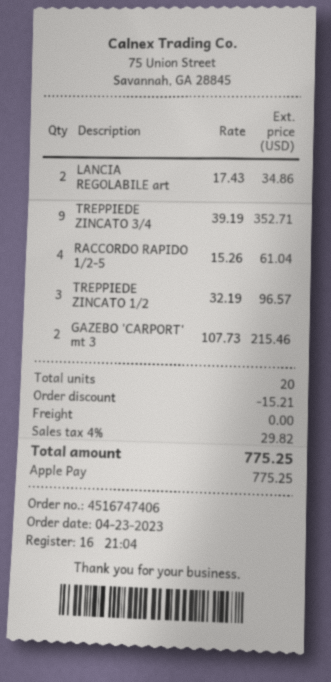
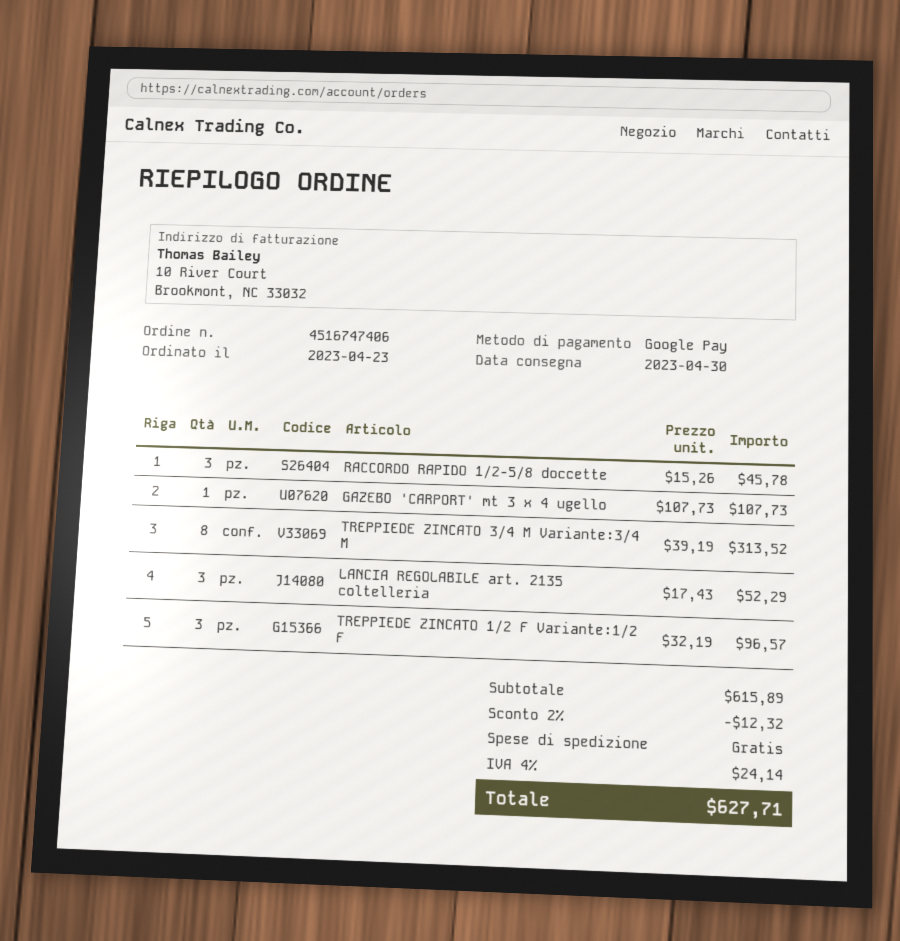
payment method: Apple Pay -> Google Pay
LANCIA REGOLABILE art: 2 x 17.43 = 34.86 -> 3 x 17.43 = 52.29
TREPPIEDE ZINCATO 3/4: 9 x 39.19 = 352.71 -> 8 x 39.19 = 313.52
RACCORDO RAPIDO 1/2-5: 4 x 15.26 = 61.04 -> 3 x 15.26 = 45.78
GAZEBO 'CARPORT' mt 3: 2 x 107.73 = 215.46 -> 1 x 107.73 = 107.73
discount: 15.21 -> 12.32
tax: 4% = 29.82 -> 4% = 24.14
total: 775.25 -> 627.71

